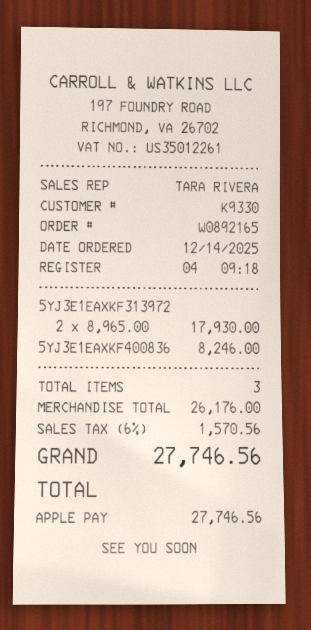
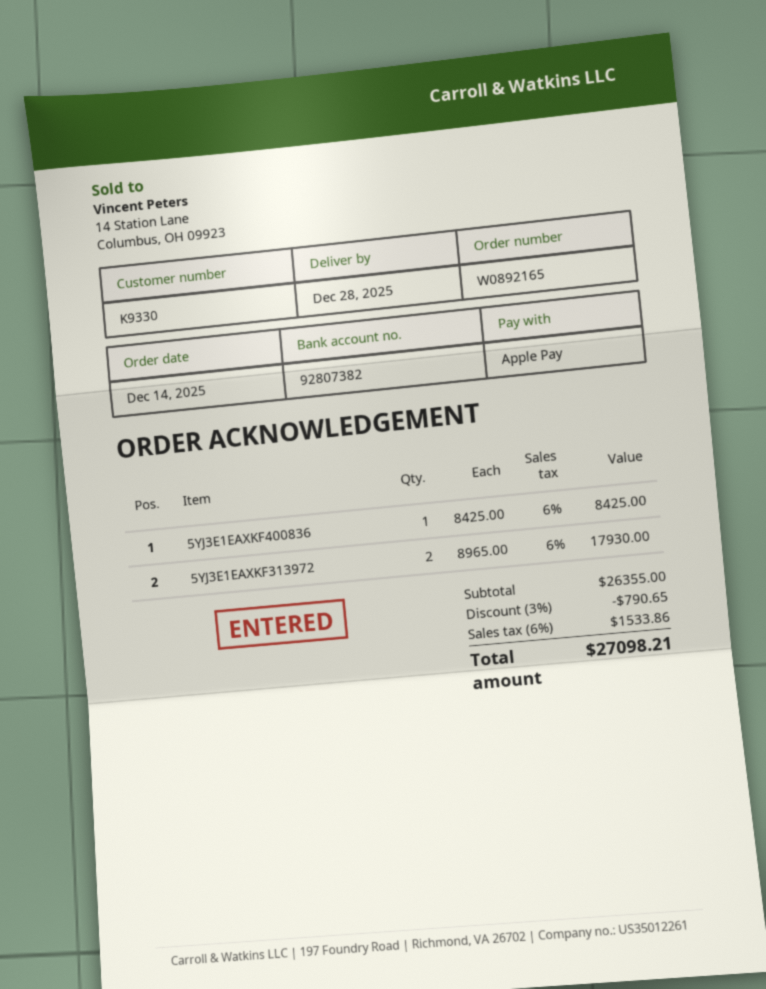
5YJ3E1EAXKF400836: 1 x 8246.00 = 8246.00 -> 1 x 8425.00 = 8425.00
subtotal: 26176.00 -> 26355.00
discount: none -> 3% = 790.65
tax: 6% = 1570.56 -> 6% = 1533.86
total: 27746.56 -> 27098.21

